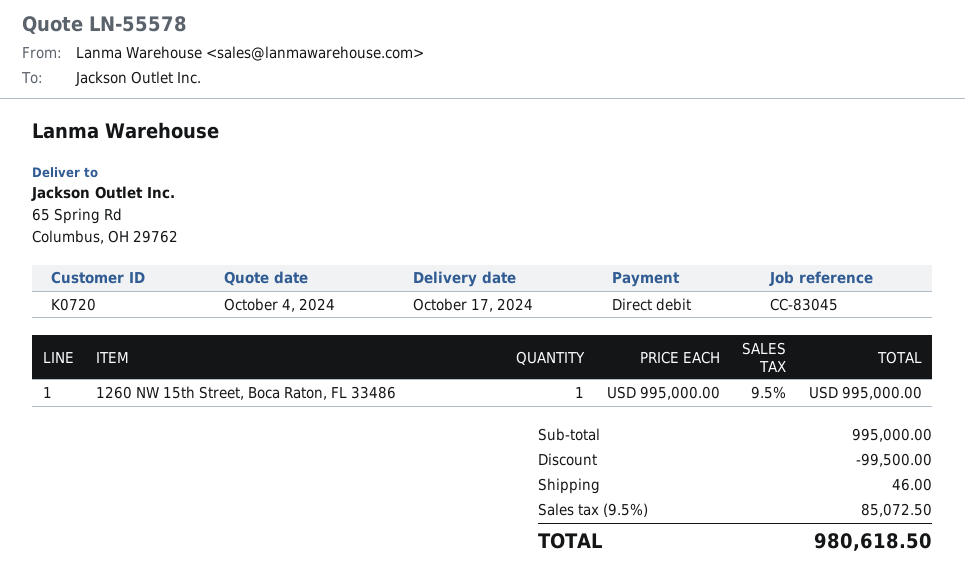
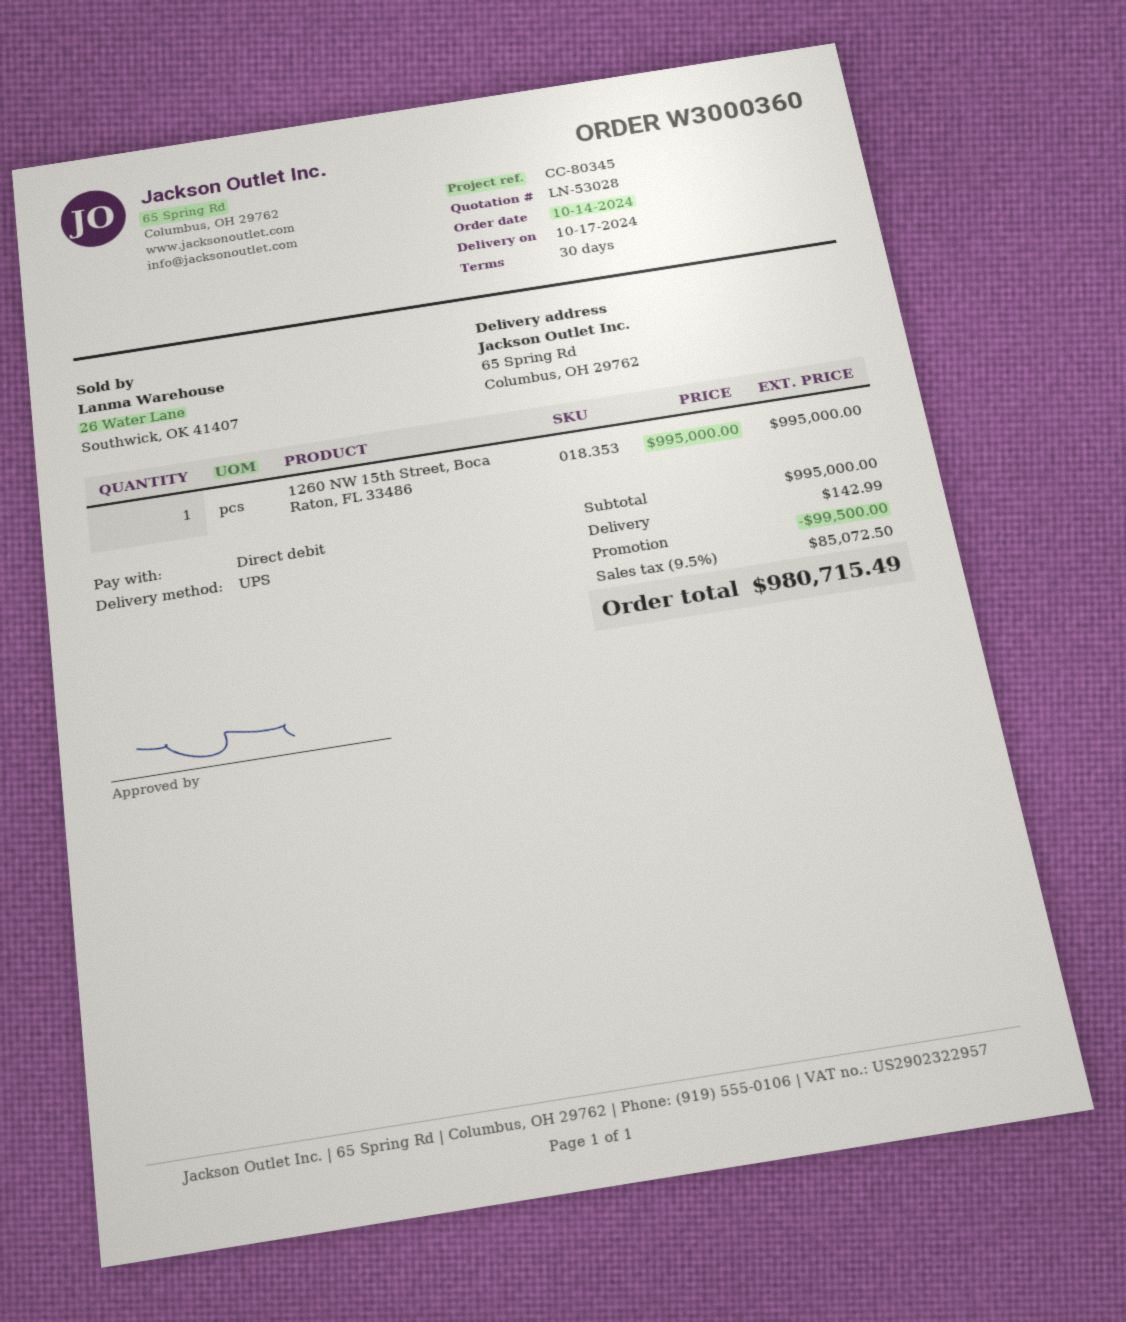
quote number: LN-55578 -> LN-53028
reference: CC-83045 -> CC-80345
shipping: 46.00 -> 142.99
total: 980618.50 -> 980715.49

